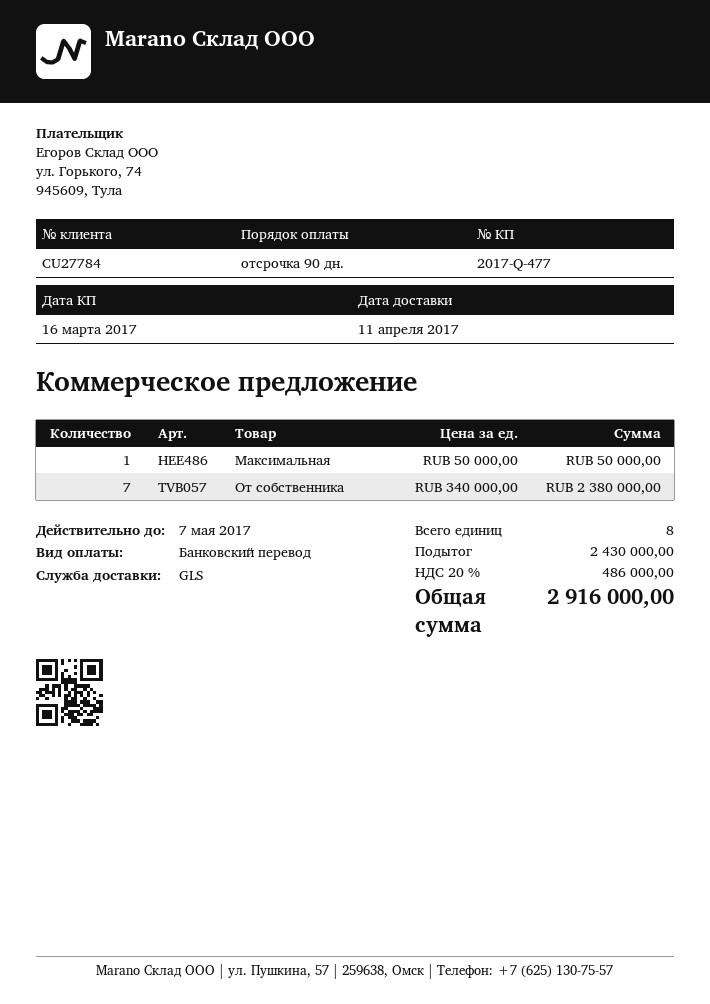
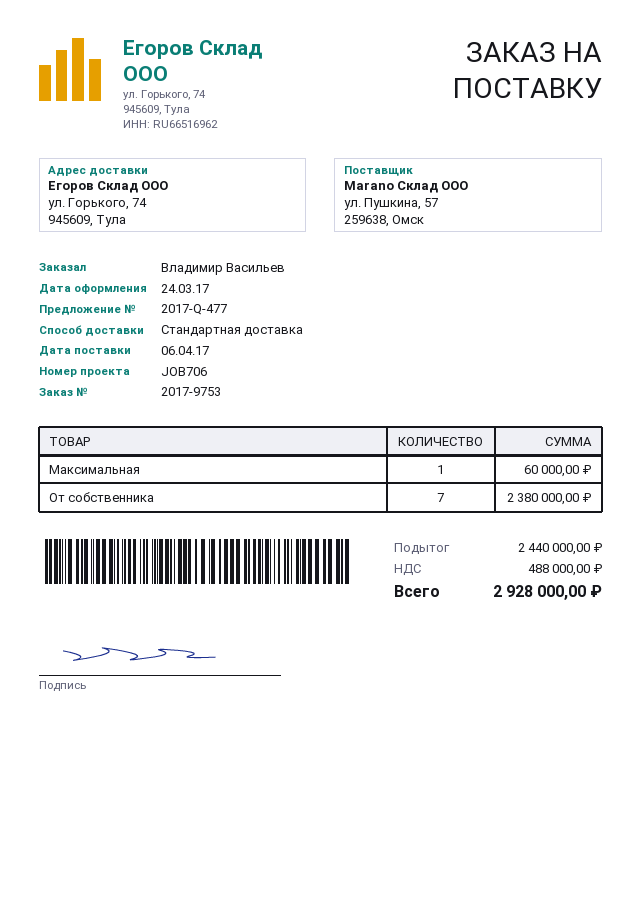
delivery date: 2017-04-11 -> 2017-04-06
shipping method: GLS -> standard
Максимальная: 1 for 50000.00 -> 1 for 60000.00
subtotal: 2430000.00 -> 2440000.00
tax: 486000.00 -> 488000.00
total: 2916000.00 -> 2928000.00

